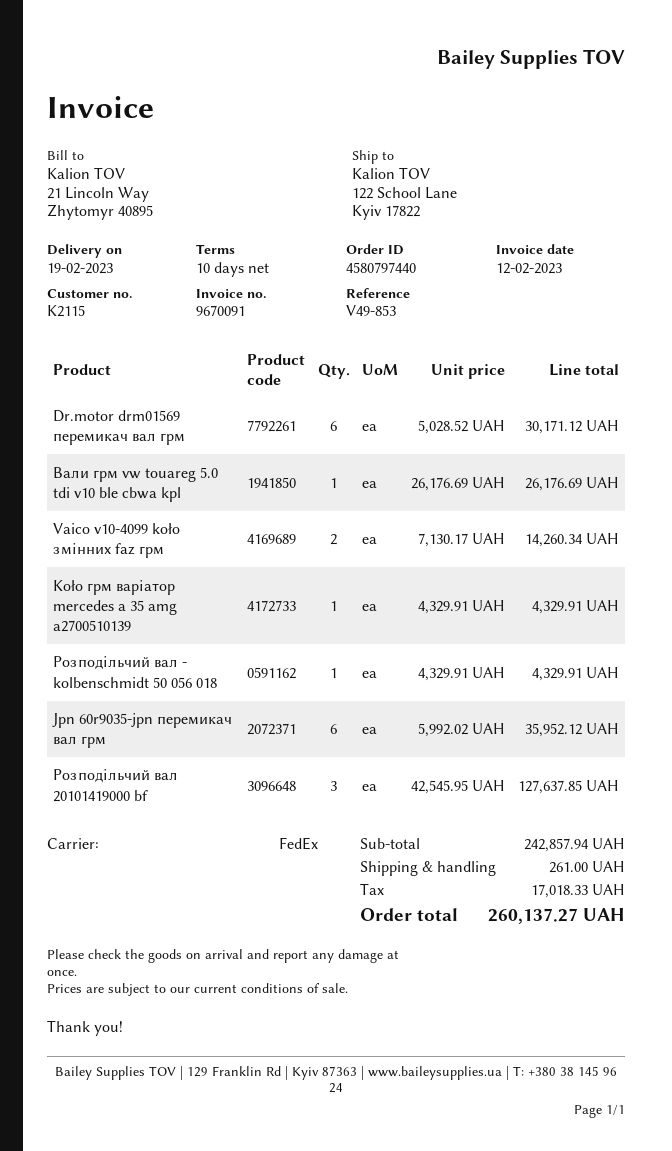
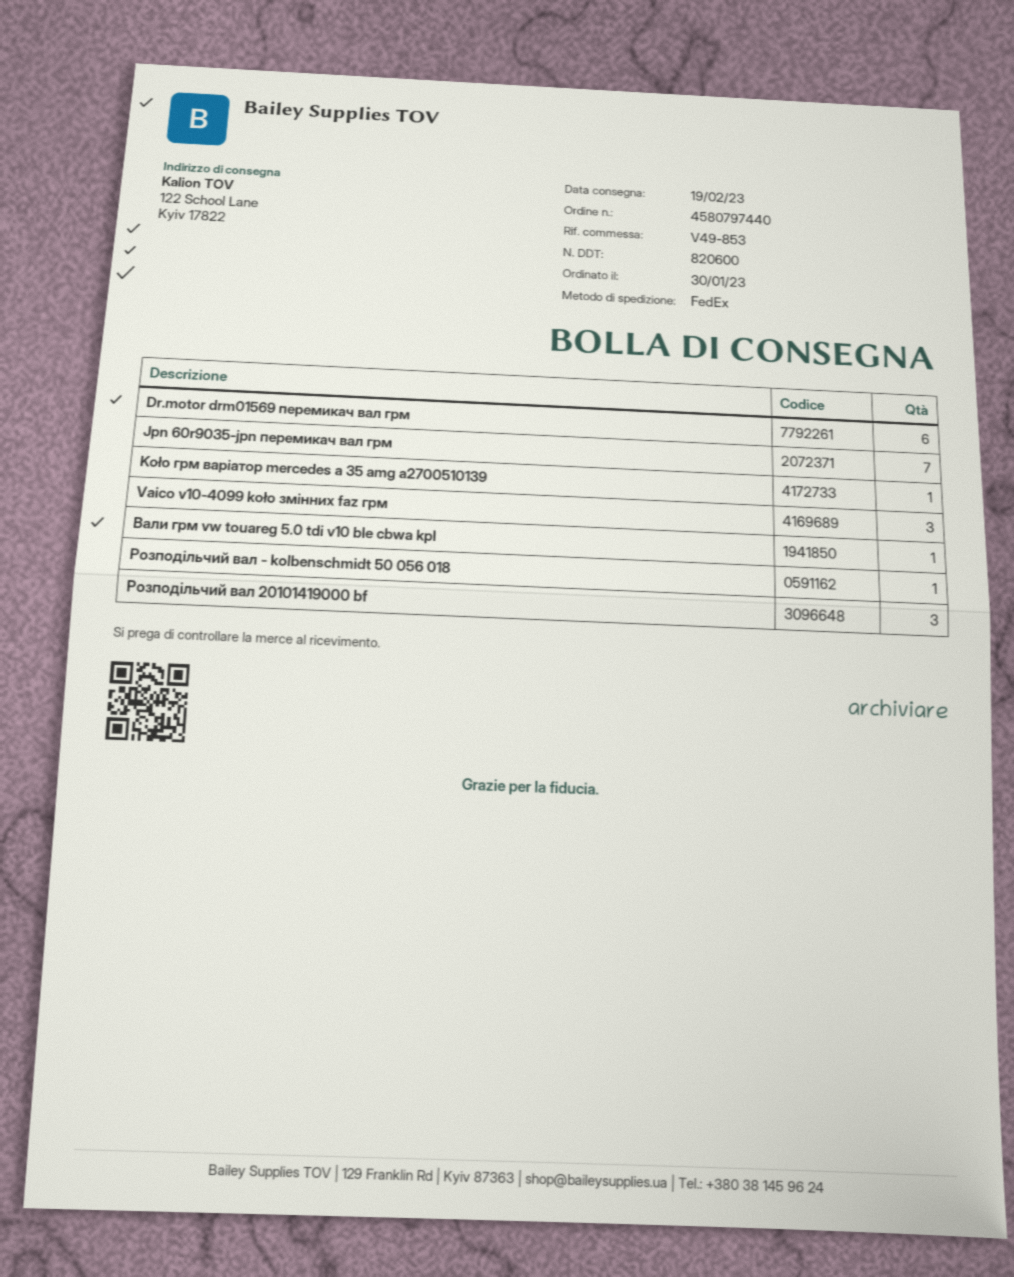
Vaico v10-4099 koło змінних faz грм: 2 -> 3
Jpn 60r9035-jpn перемикач вал грм: 6 -> 7

